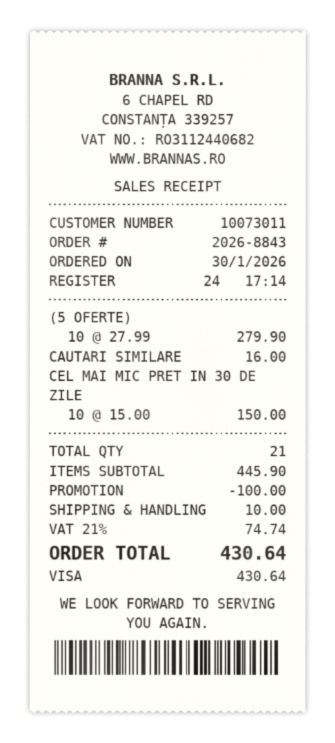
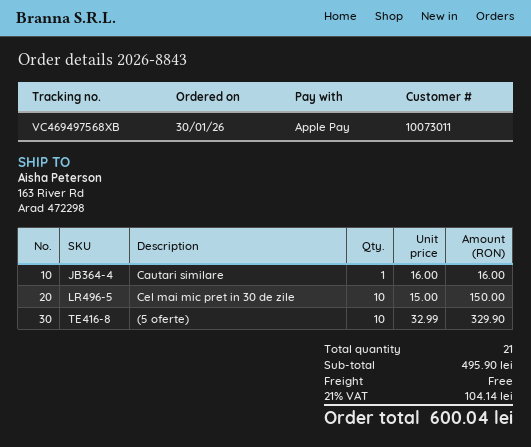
payment method: Visa -> Apple Pay
(5 OFERTE): 10 x 27.99 = 279.90 -> 10 x 32.99 = 329.90
subtotal: 445.90 -> 495.90
discount: 100.00 -> none
shipping: 10.00 -> 0.00
tax: 21% = 74.74 -> 21% = 104.14
total: 430.64 -> 600.04

